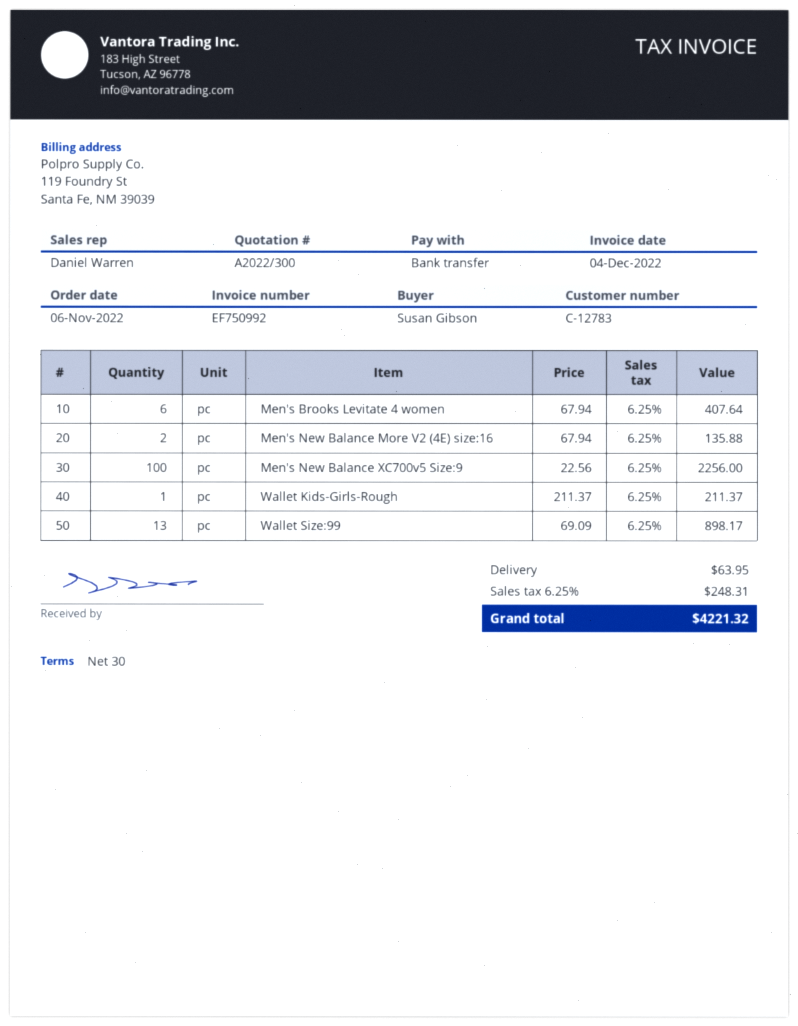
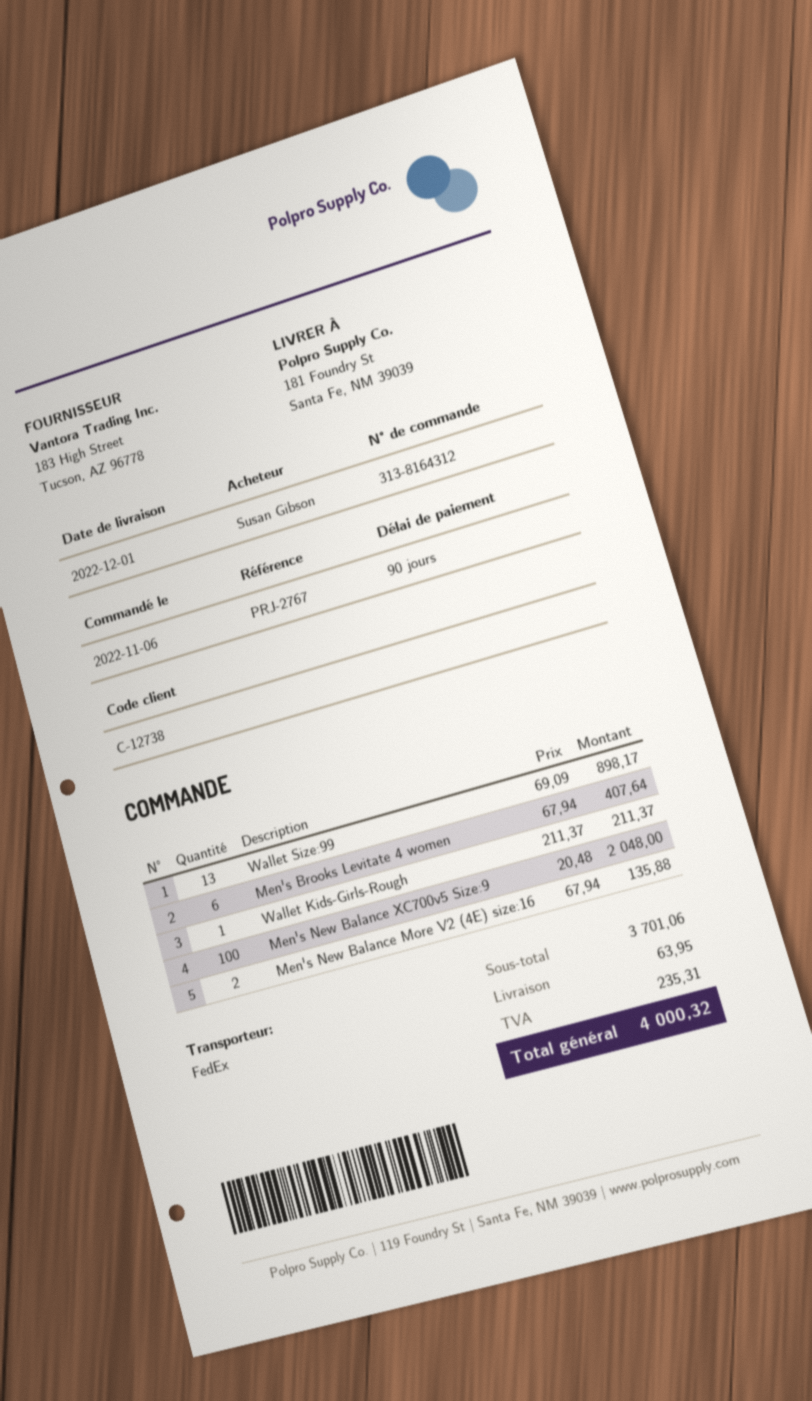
payment terms: 30 days -> 90 days
customer number: C-12783 -> C-12738
Men's New Balance XC700v5 Size:9: 100 x 22.56 = 2256.00 -> 100 x 20.48 = 2048.00
tax: 248.31 -> 235.31
total: 4221.32 -> 4000.32

